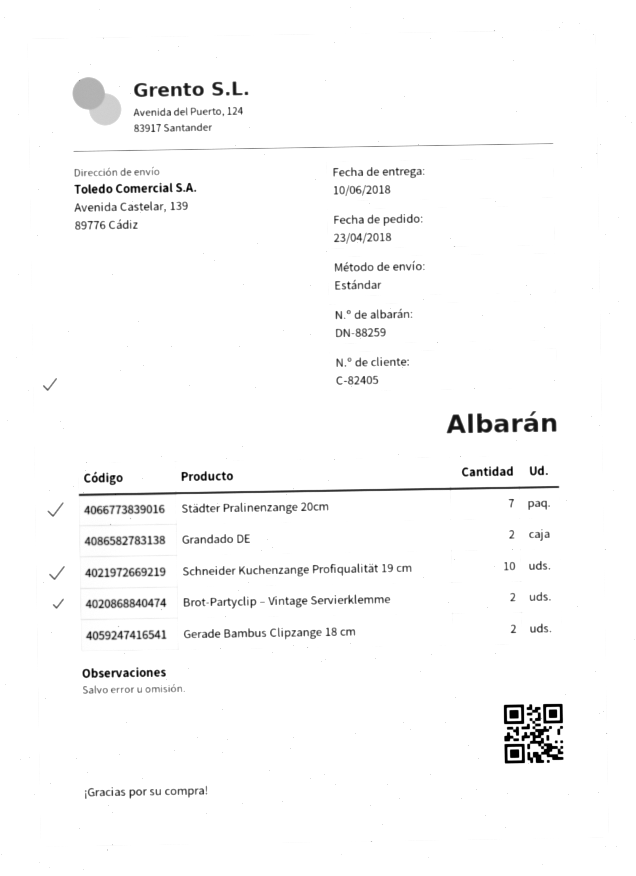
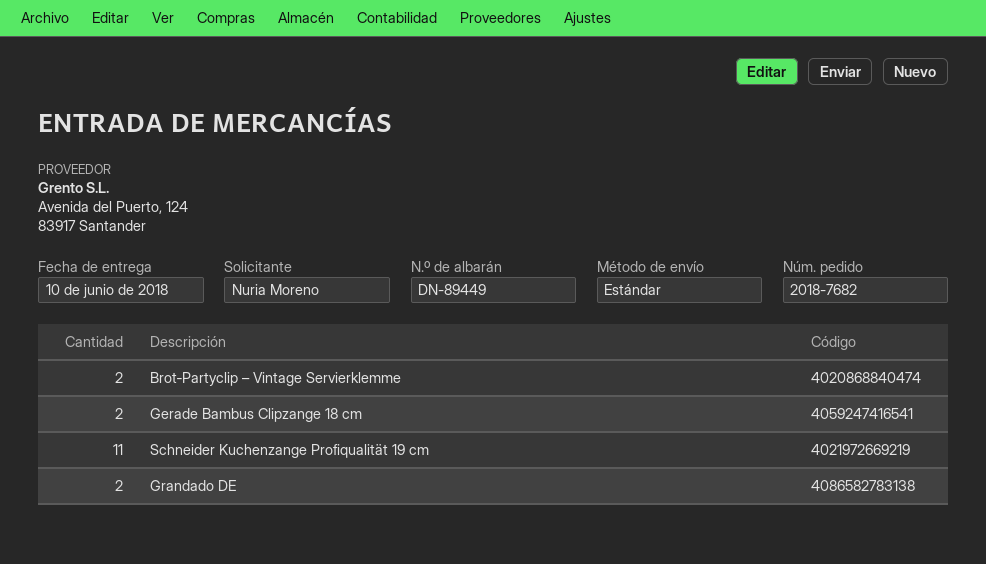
delivery note number: DN-88259 -> DN-89449
Städter Pralinenzange 20cm: 7 -> none
Schneider Kuchenzange Profiqualität 19 cm: 10 -> 11

